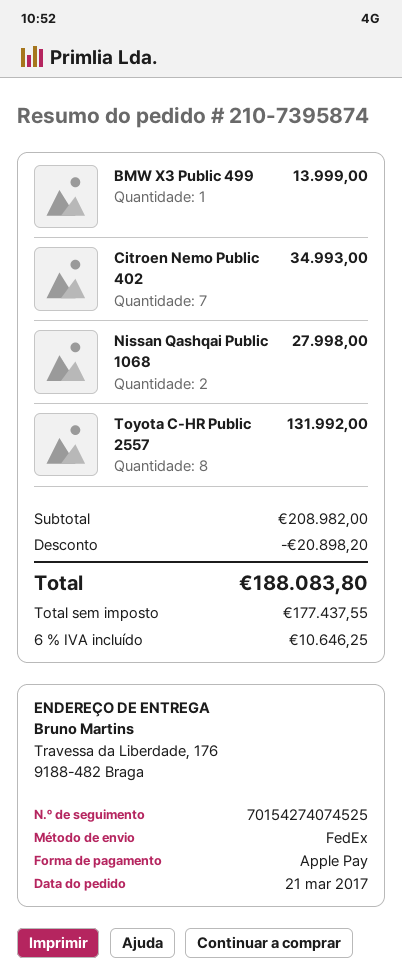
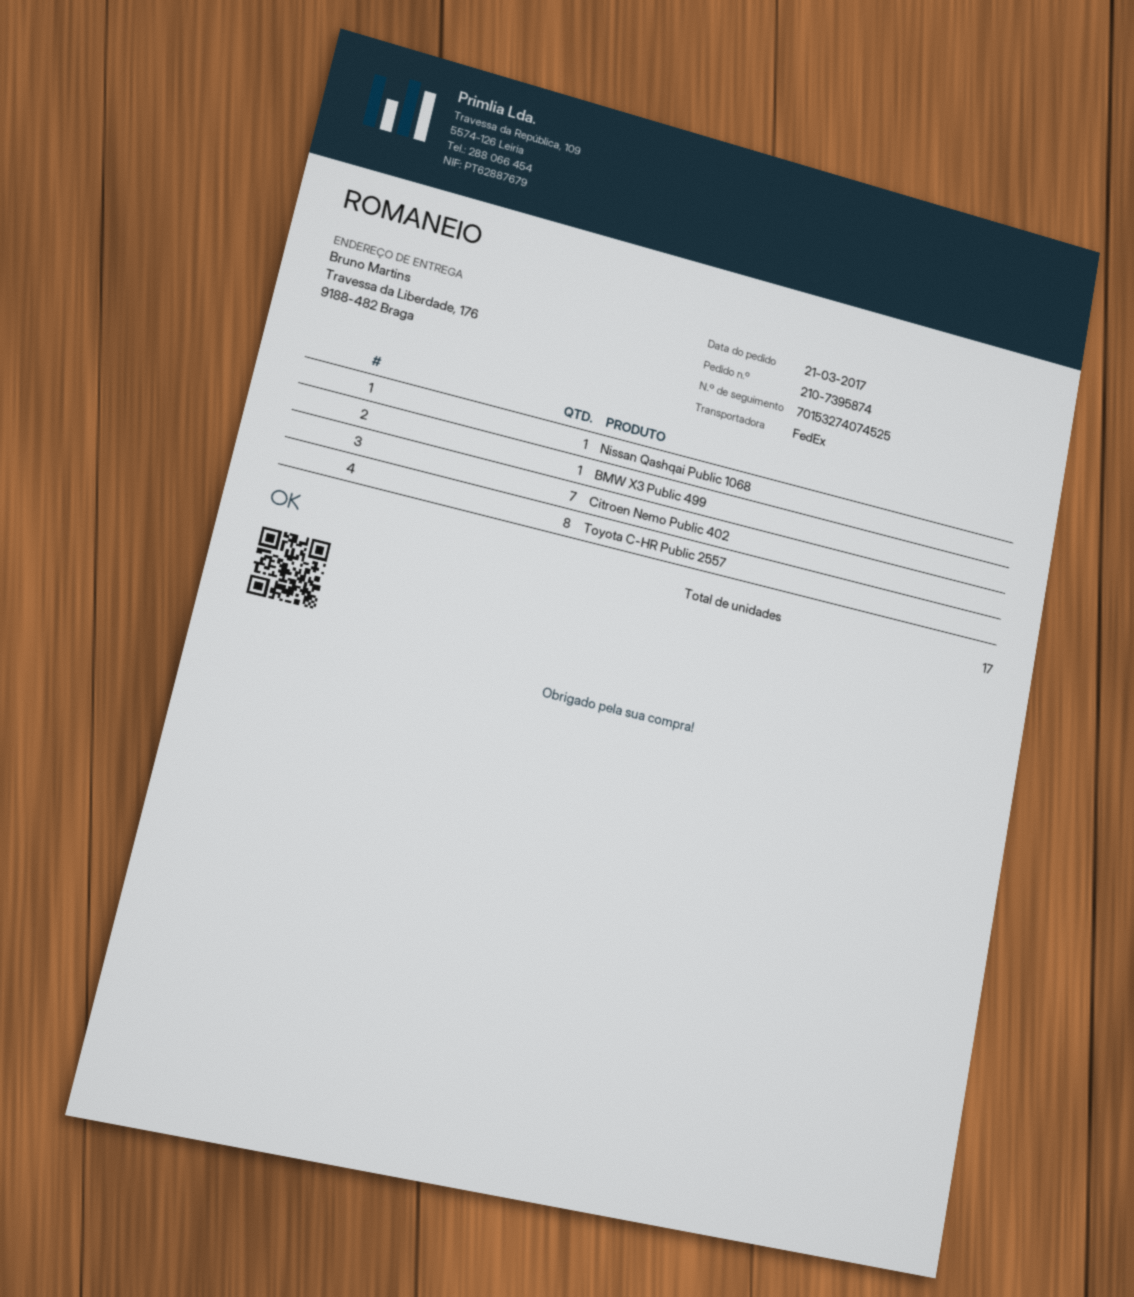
tracking number: 70154274074525 -> 70153274074525
Nissan Qashqai Public 1068: 2 -> 1

